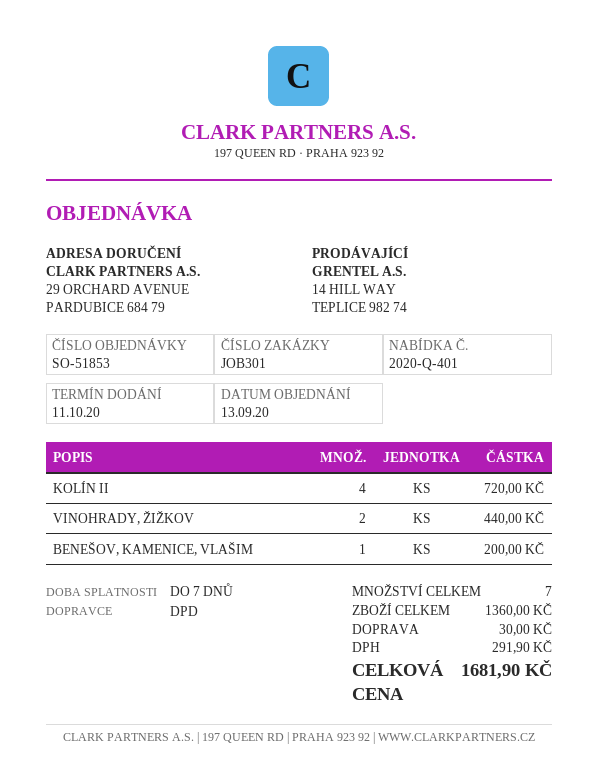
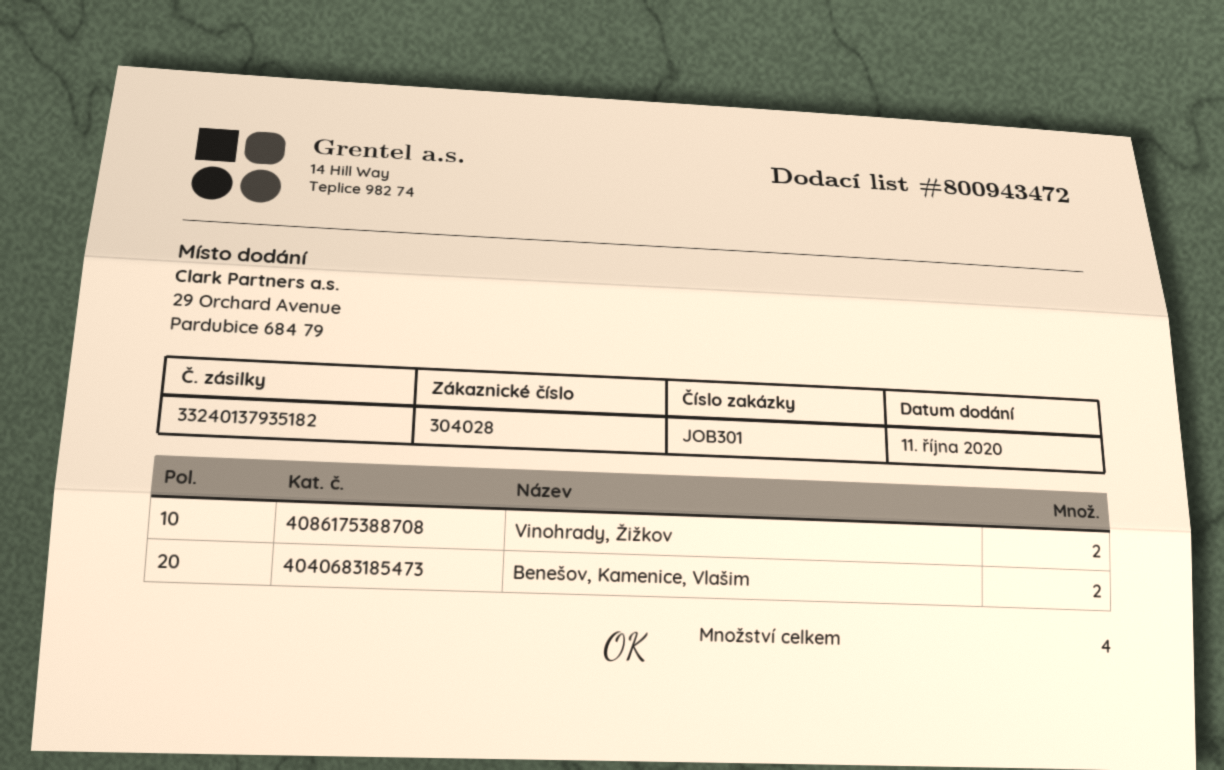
KOLÍN II: 4 -> none
BENEŠOV, KAMENICE, VLAŠIM: 1 -> 2
total quantity: 7 -> 4

